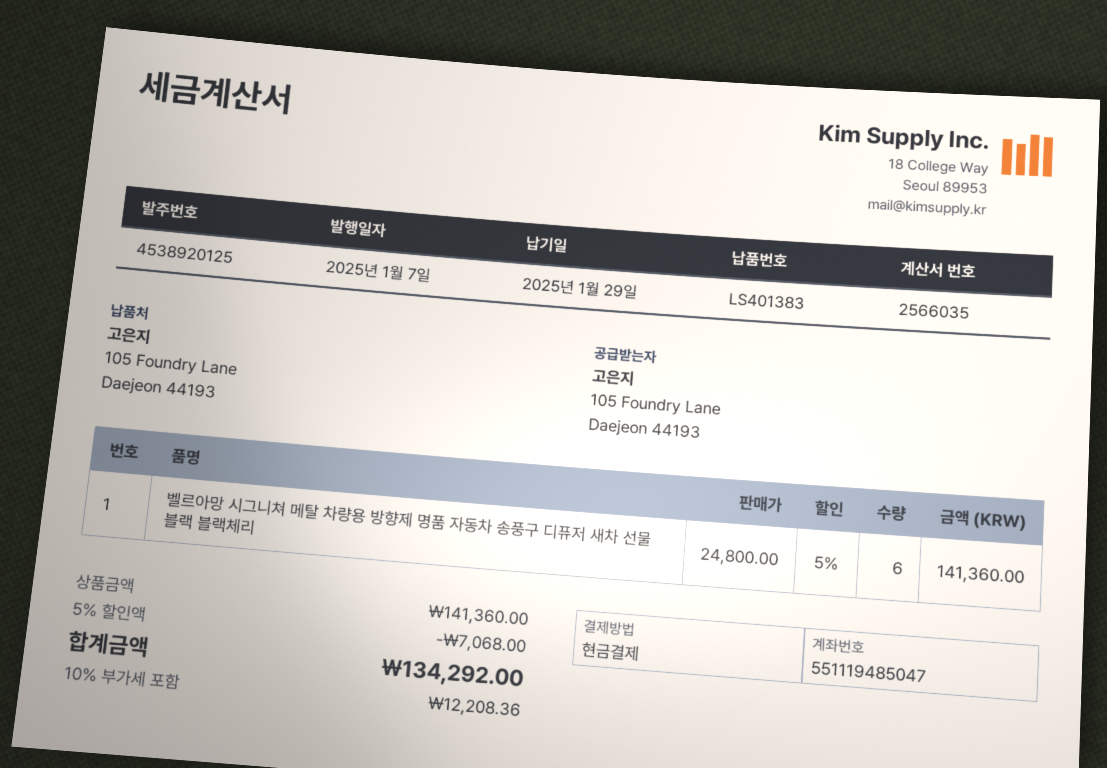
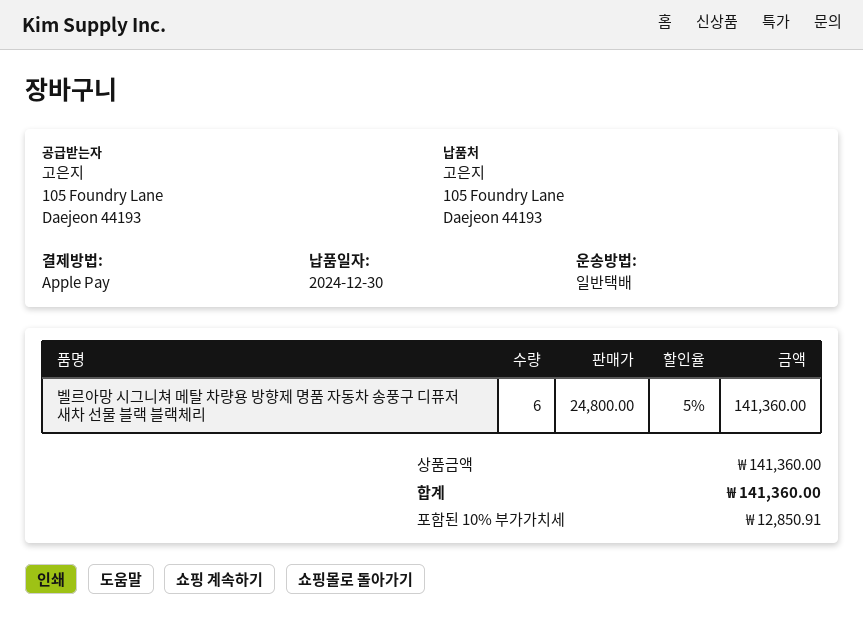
delivery date: 2025-01-29 -> 2024-12-30
payment method: cash -> Apple Pay
discount: 5% = 7068.00 -> none
tax: 10% = 12208.36 -> 10% = 12850.91
total: 134292.00 -> 141360.00

